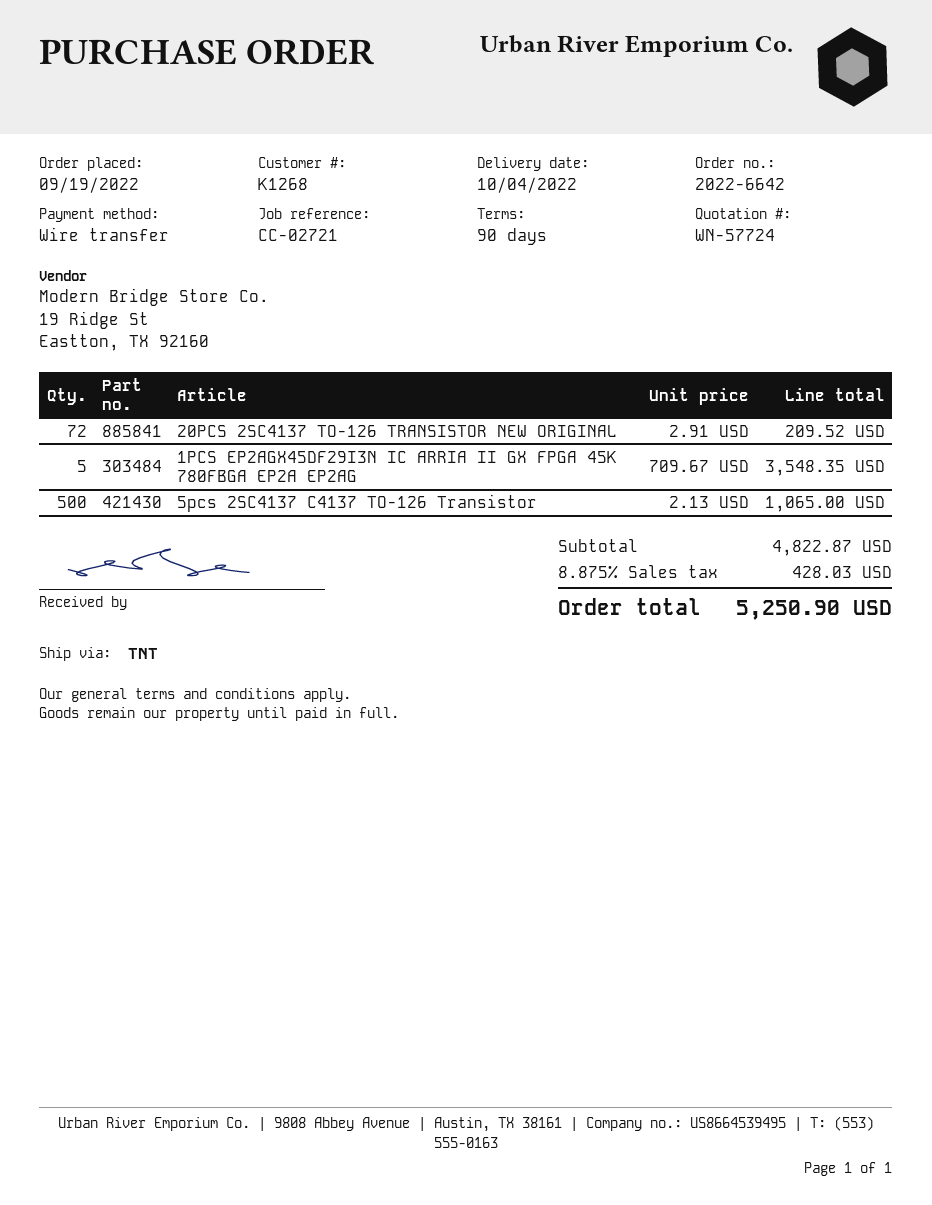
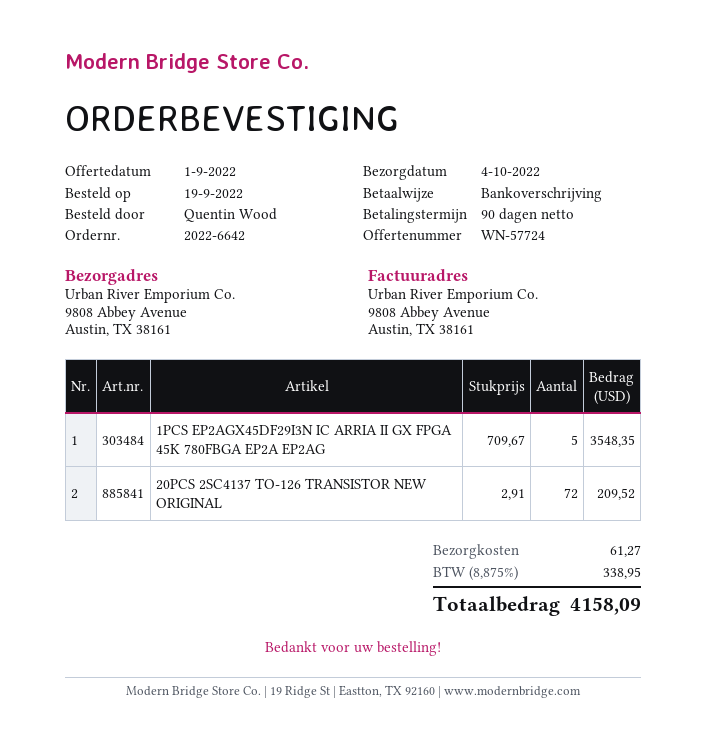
5pcs 2SC4137 C4137 TO-126 Transistor: 500 x 2.13 = 1065.00 -> none
shipping: none -> 61.27
tax: 8.875% = 428.03 -> 8.875% = 338.95
total: 5250.90 -> 4158.09

